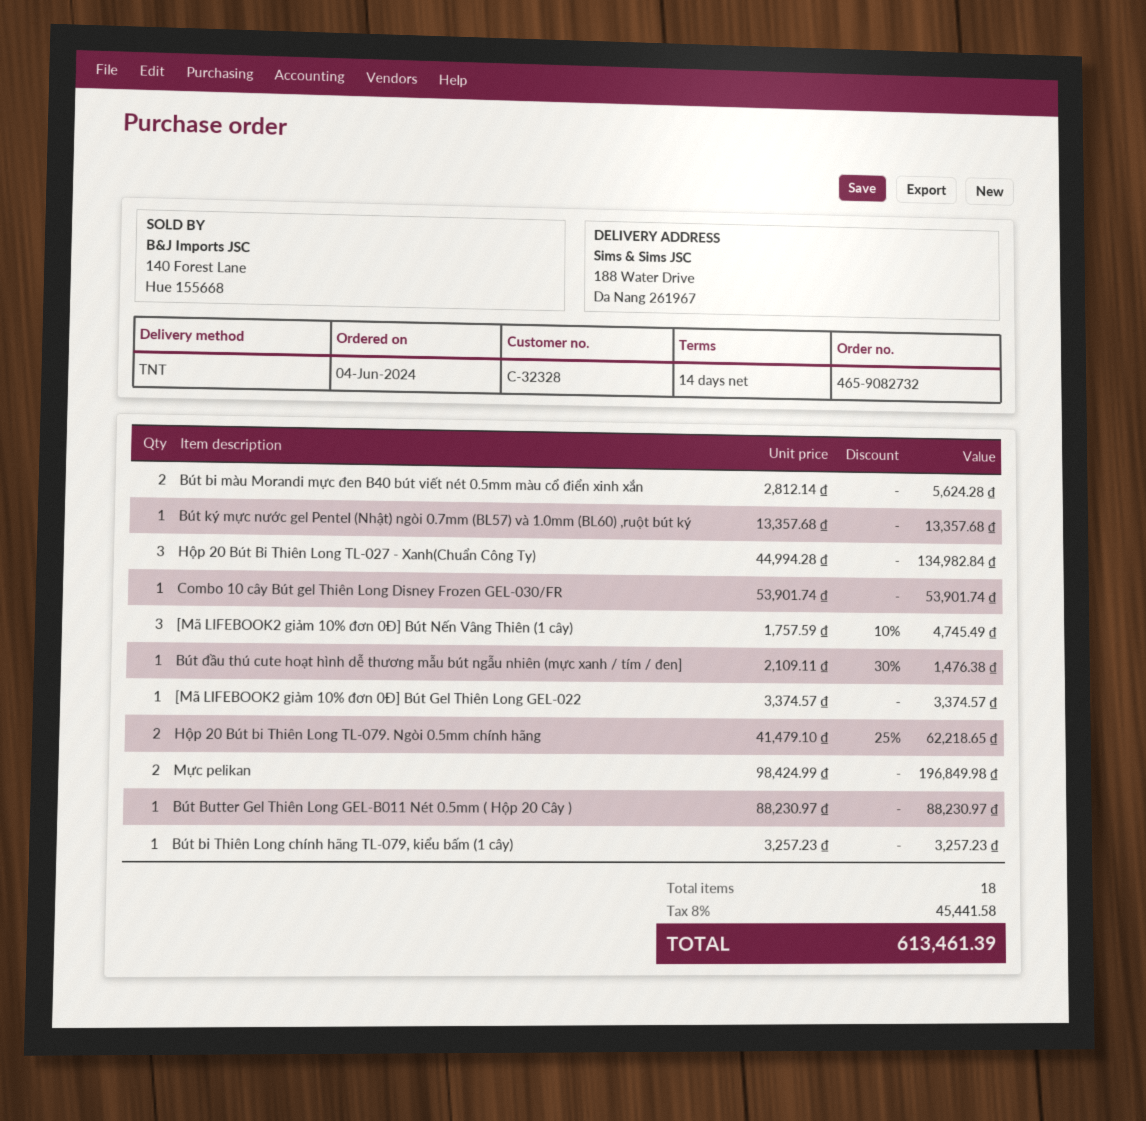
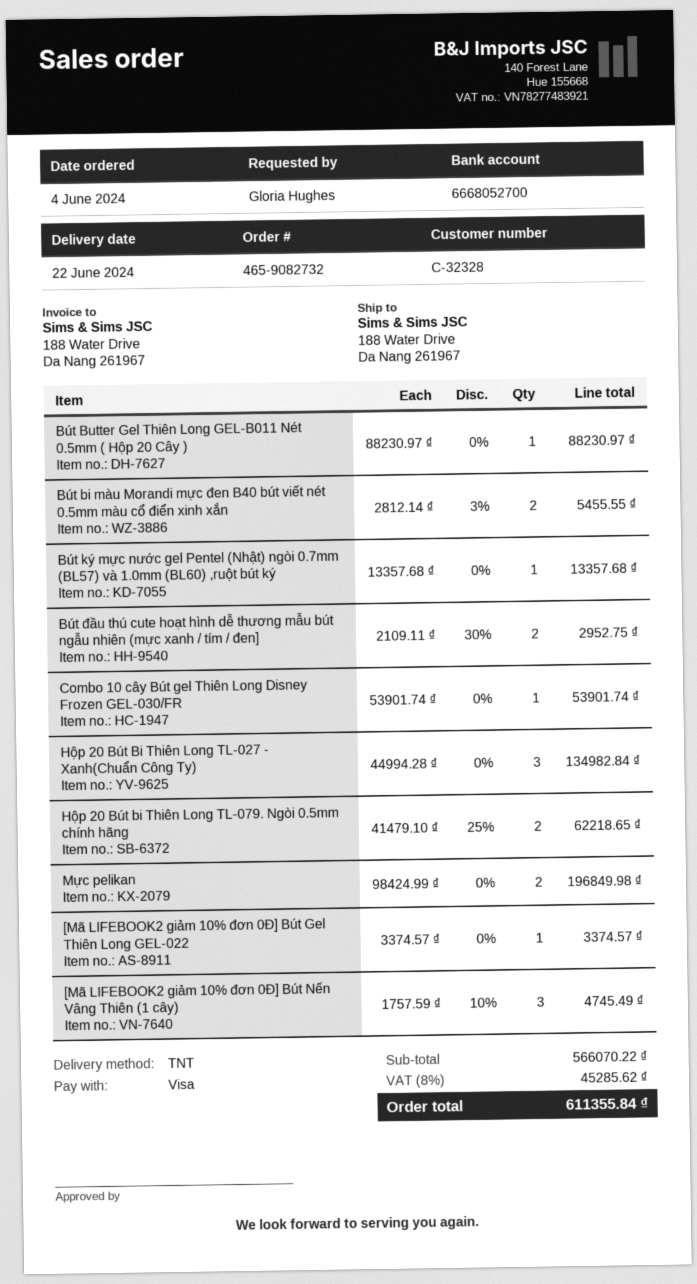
Bút bi màu Morandi mực đen B40 bút viết nét 0.5mm màu cổ điển xinh xắn: 2 x 2812.14 = 5624.28 -> 2 x 2812.14 - 3% = 5455.55
Bút đầu thú cute hoạt hình dễ thương mẫu bút ngẫu nhiên (mực xanh / tím / đen]: 1 x 2109.11 - 30% = 1476.38 -> 2 x 2109.11 - 30% = 2952.75
Bút bi Thiên Long chính hãng TL-079, kiểu bấm (1 cây): 1 x 3257.23 = 3257.23 -> none
tax: 8% = 45441.58 -> 8% = 45285.62
total: 613461.39 -> 611355.84

